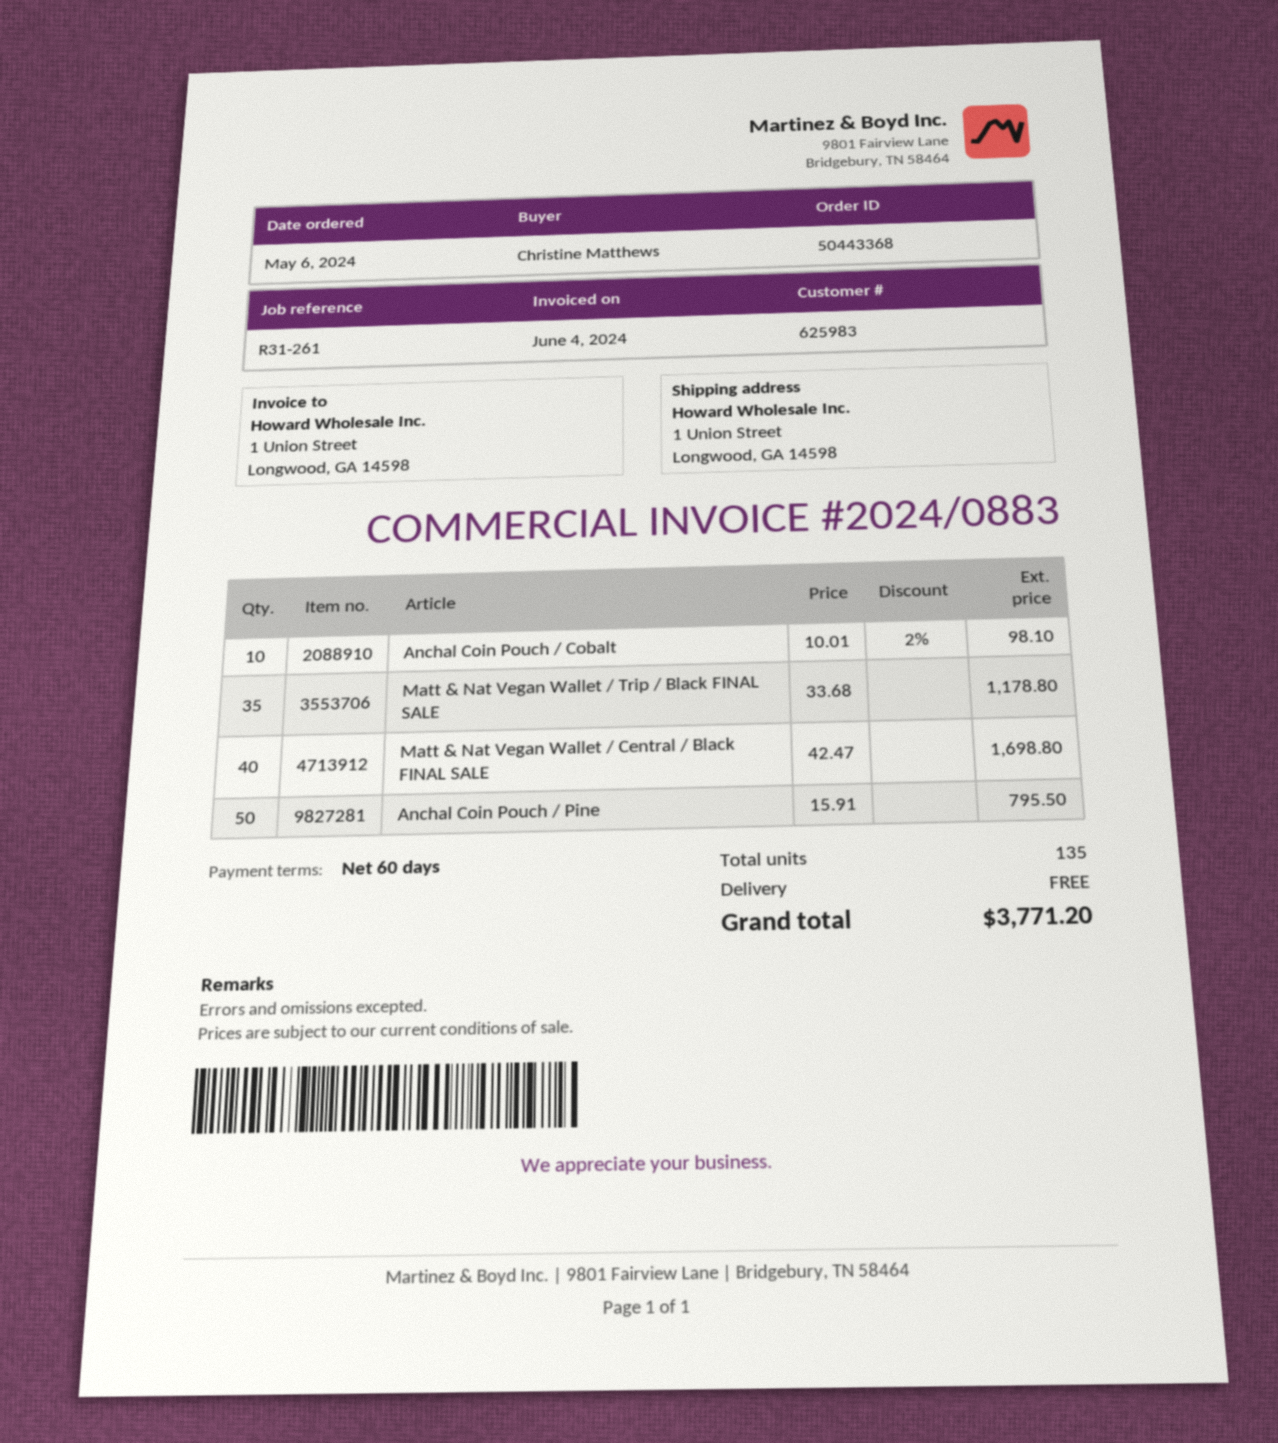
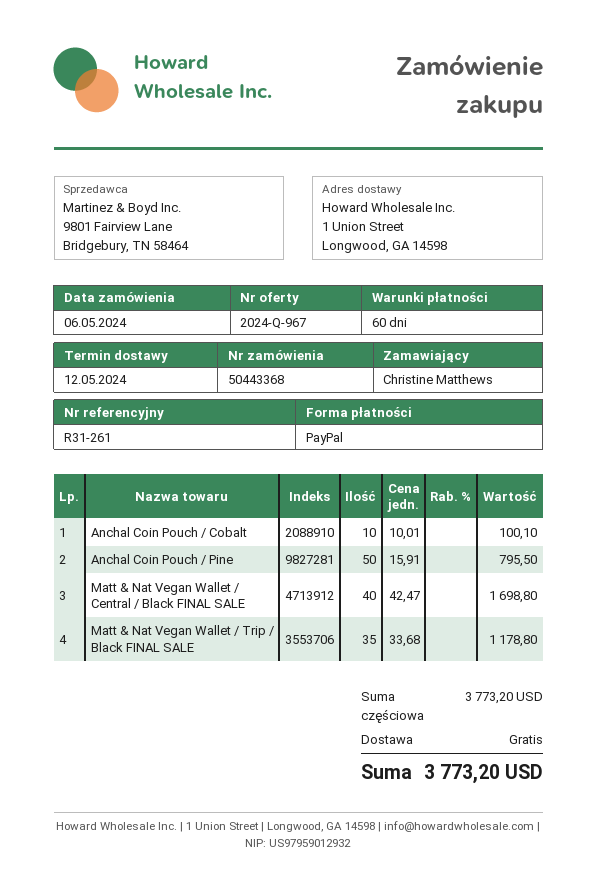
Anchal Coin Pouch / Cobalt: 10 x 10.01 - 2% = 98.10 -> 10 x 10.01 = 100.10
total: 3771.20 -> 3773.20

